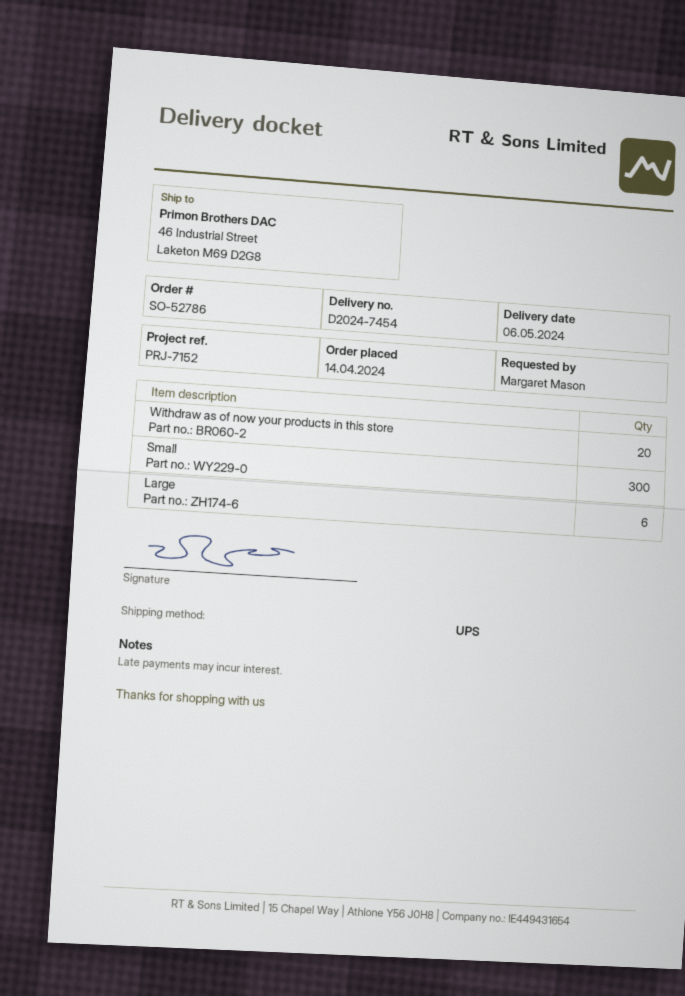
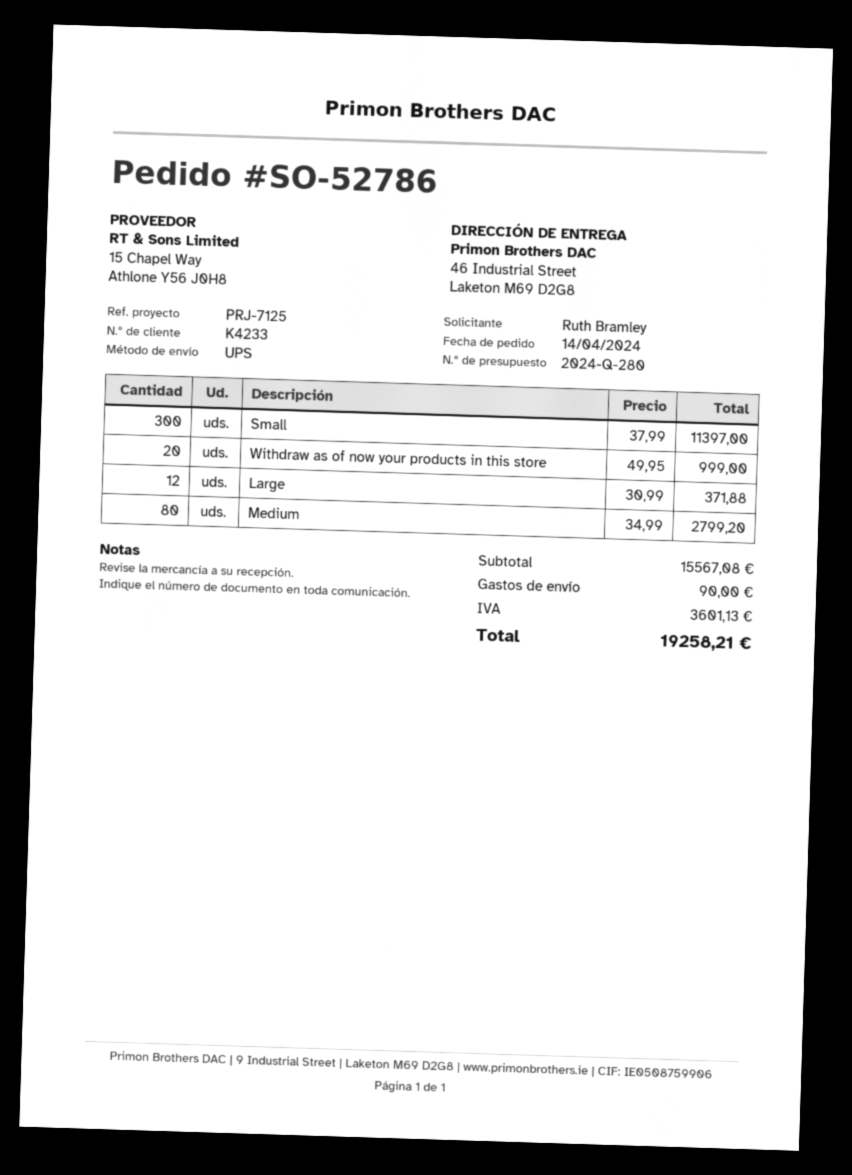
reference: PRJ-7152 -> PRJ-7125
ordered by: Margaret Mason -> Ruth Bramley
Large: 6 -> 12
Medium: none -> 80

